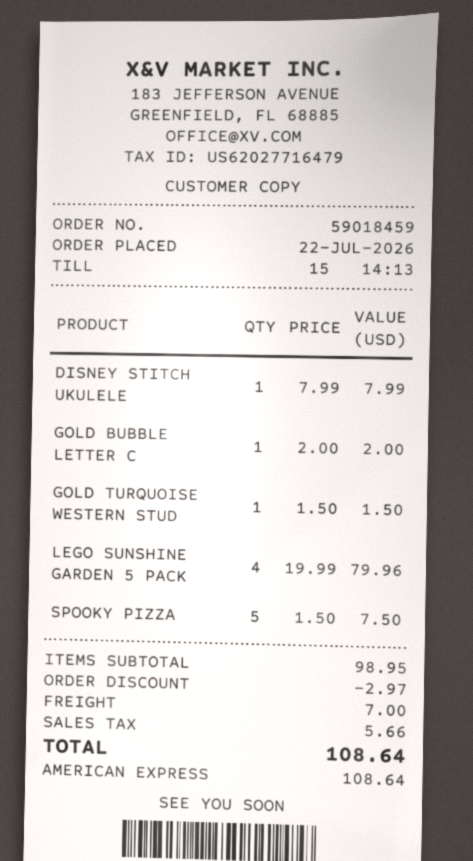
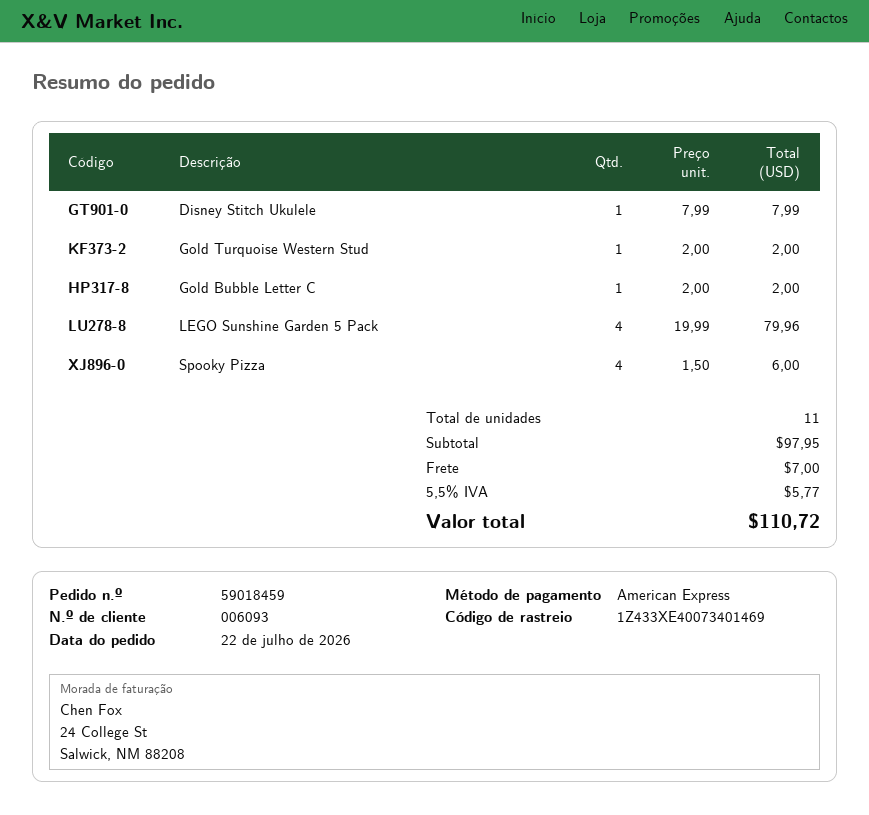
GOLD TURQUOISE WESTERN STUD: 1 x 1.50 = 1.50 -> 1 x 2.00 = 2.00
SPOOKY PIZZA: 5 x 1.50 = 7.50 -> 4 x 1.50 = 6.00
subtotal: 98.95 -> 97.95
discount: 2.97 -> none
tax: 5.66 -> 5.77
total: 108.64 -> 110.72

